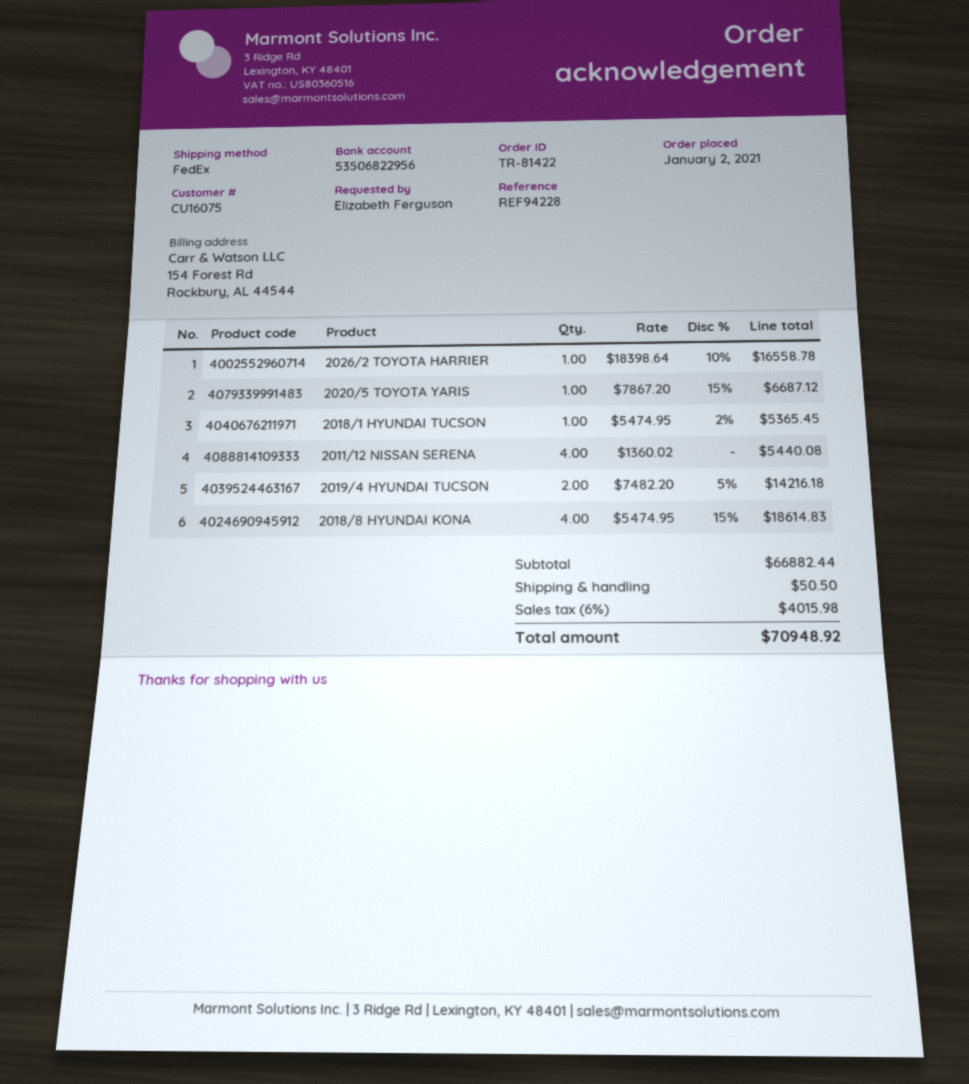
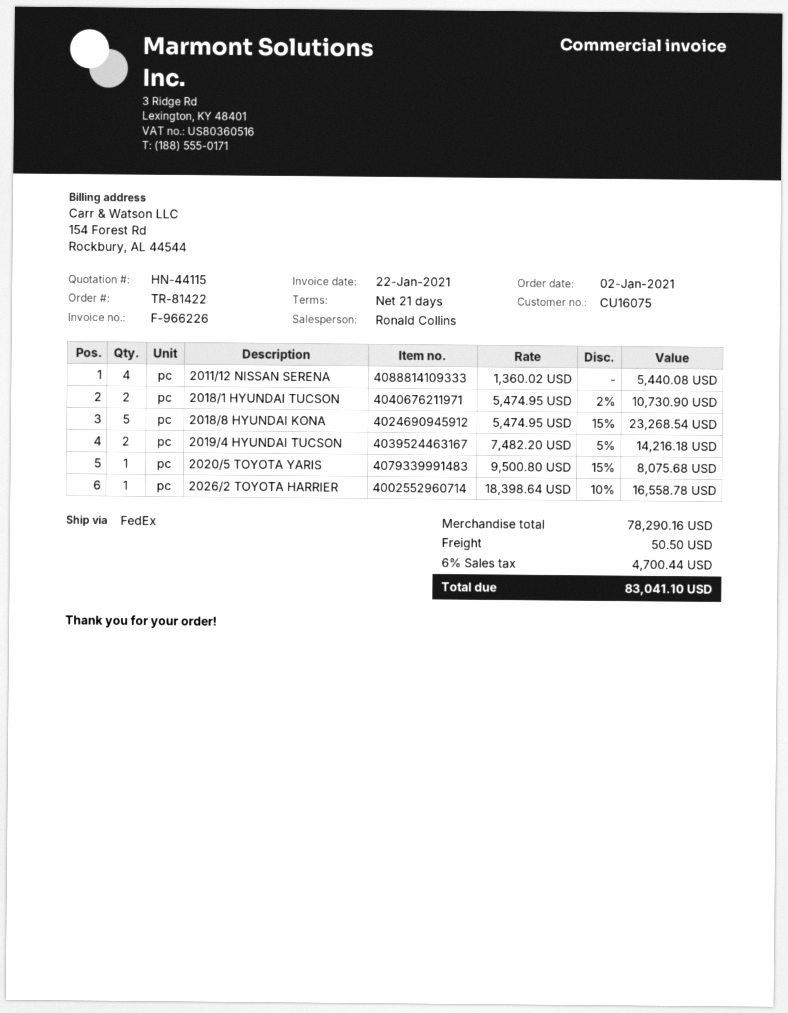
2020/5 TOYOTA YARIS: 1 x 7867.20 - 15% = 6687.12 -> 1 x 9500.80 - 15% = 8075.68
2018/1 HYUNDAI TUCSON: 1 x 5474.95 - 2% = 5365.45 -> 2 x 5474.95 - 2% = 10730.90
2018/8 HYUNDAI KONA: 4 x 5474.95 - 15% = 18614.83 -> 5 x 5474.95 - 15% = 23268.54
subtotal: 66882.44 -> 78290.16
tax: 6% = 4015.98 -> 6% = 4700.44
total: 70948.92 -> 83041.10

